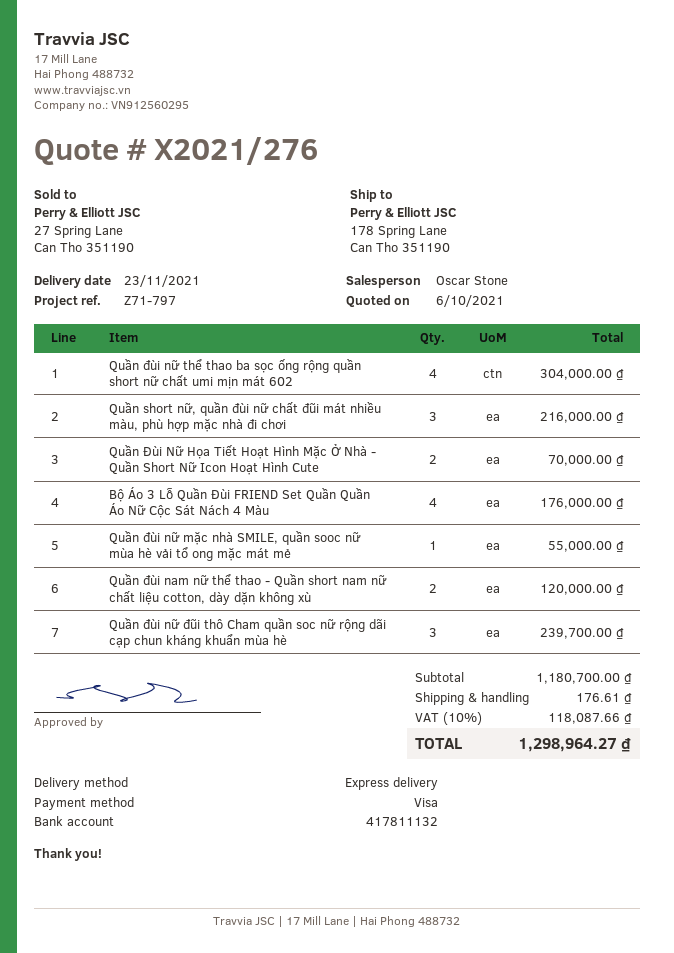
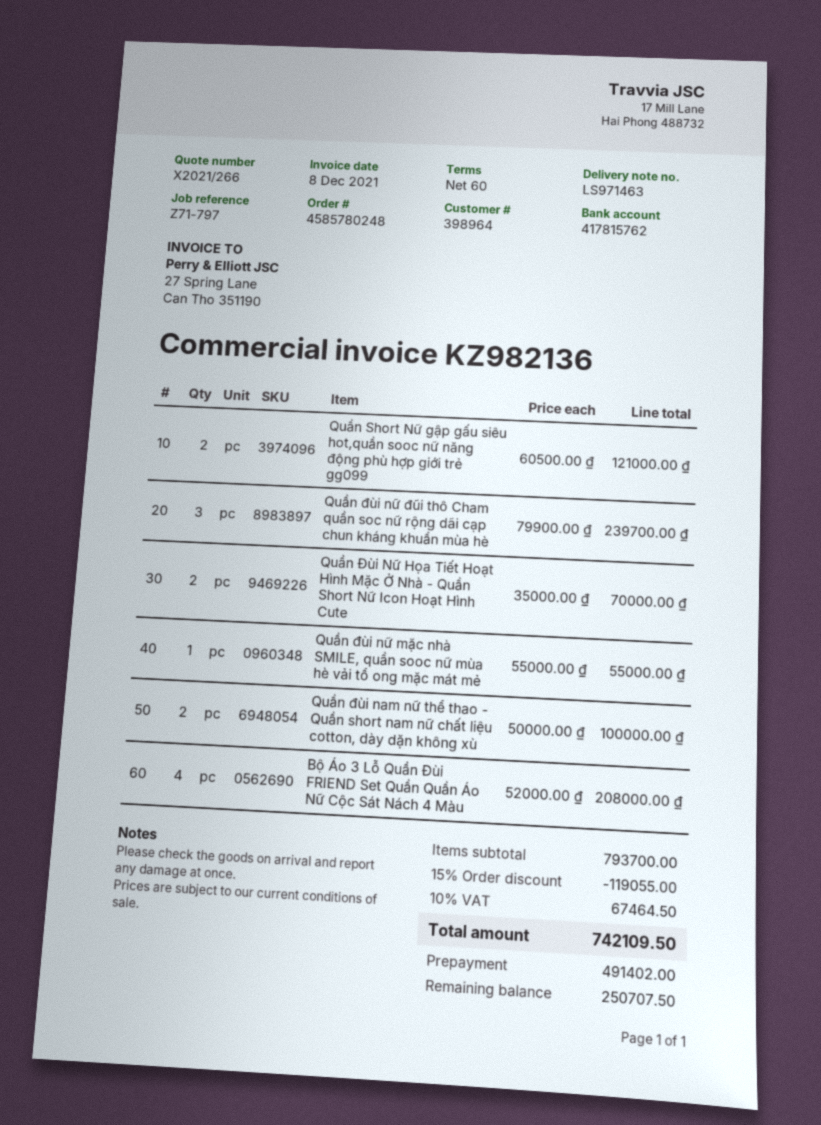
quote number: X2021/276 -> X2021/266
bank account: 417811132 -> 417815762
Quần đùi nữ thể thao ba sọc ống rộng quần short nữ chất umi mịn mát 602: 4 for 304000.00 -> none
Quần short nữ, quần đùi nữ chất đũi mát nhiều màu, phù hợp mặc nhà đi chơi: 3 for 216000.00 -> none
Bộ Áo 3 Lỗ Quần Đùi FRIEND Set Quần Quần Áo Nữ Cộc Sát Nách 4 Màu: 4 for 176000.00 -> 4 for 208000.00
Quần đùi nam nữ thể thao - Quần short nam nữ chất liệu cotton, dày dặn không xù: 2 for 120000.00 -> 2 for 100000.00
Quần Short Nữ gập gấu siêu hot,quần sooc nữ năng động phù hợp giới trẻ gg099: none -> 2 for 121000.00
subtotal: 1180700.00 -> 793700.00
discount: none -> 15% = 119055.00
shipping: 176.61 -> none
tax: 10% = 118087.66 -> 10% = 67464.50
total: 1298964.27 -> 742109.50

